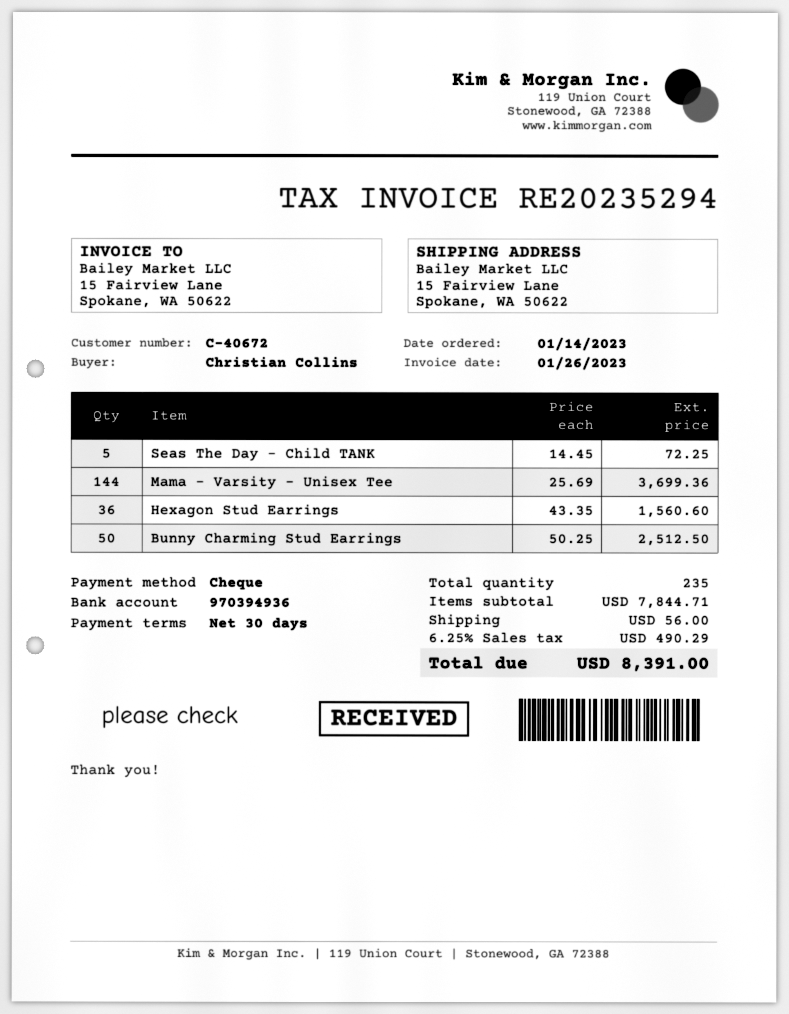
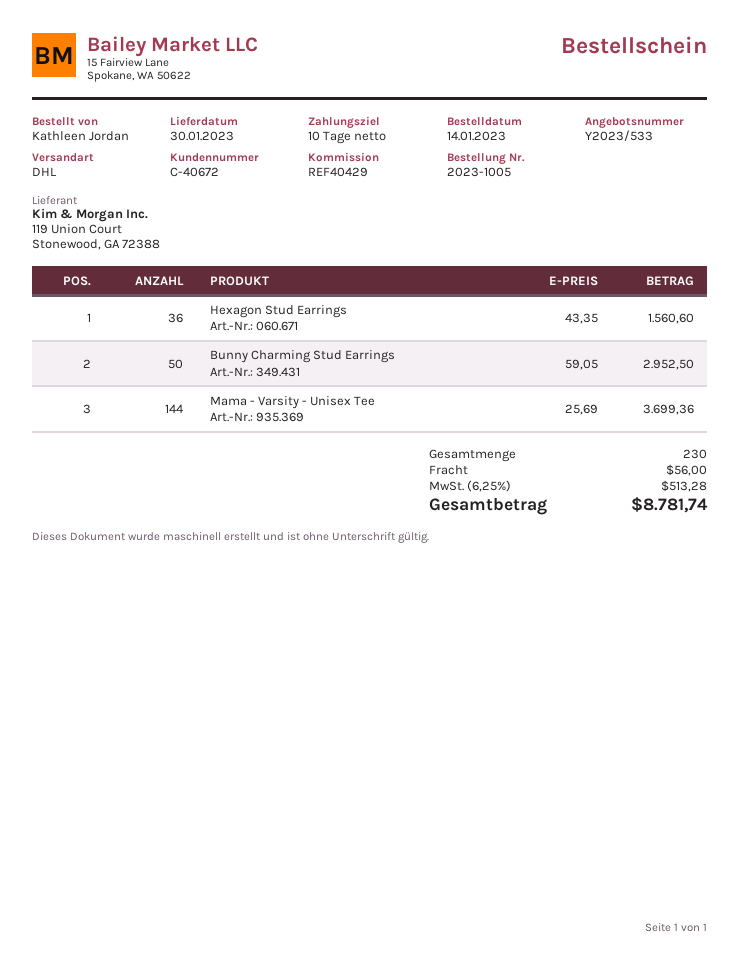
payment terms: 30 days -> 10 days
ordered by: Christian Collins -> Kathleen Jordan
Seas The Day - Child TANK: 5 x 14.45 = 72.25 -> none
Bunny Charming Stud Earrings: 50 x 50.25 = 2512.50 -> 50 x 59.05 = 2952.50
total quantity: 235 -> 230
tax: 6.25% = 490.29 -> 6.25% = 513.28
total: 8391.00 -> 8781.74

